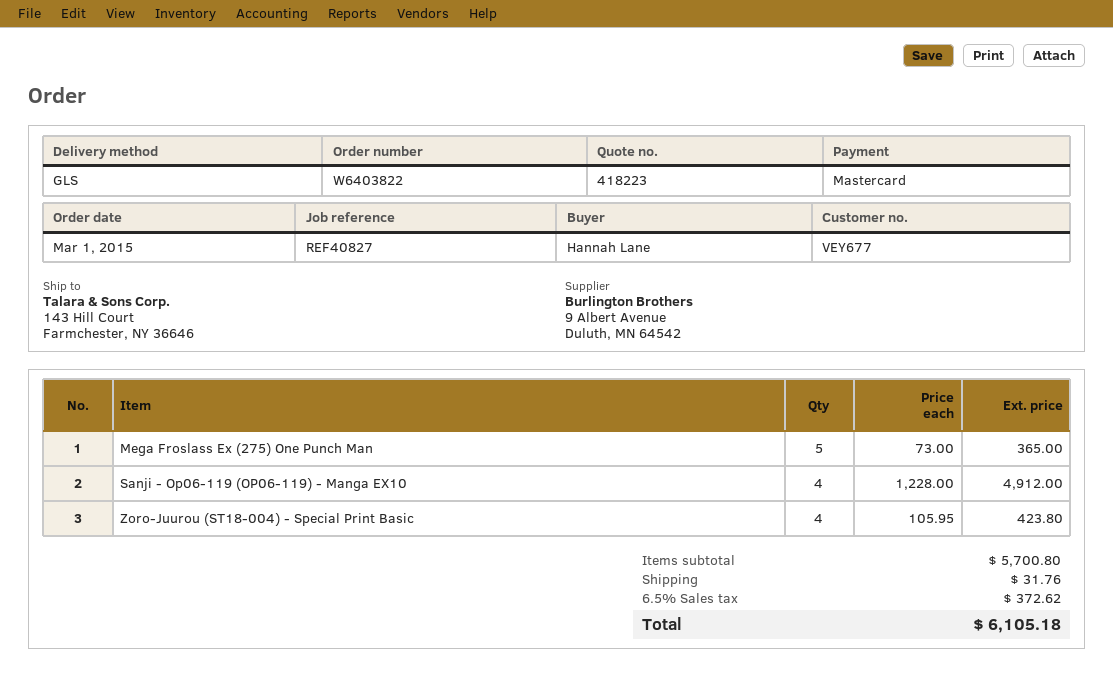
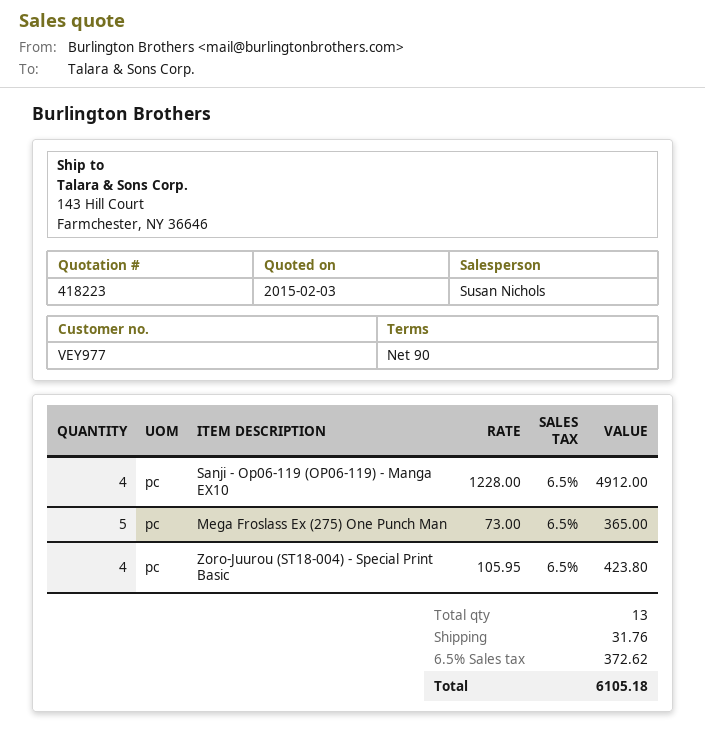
customer number: VEY677 -> VEY977

